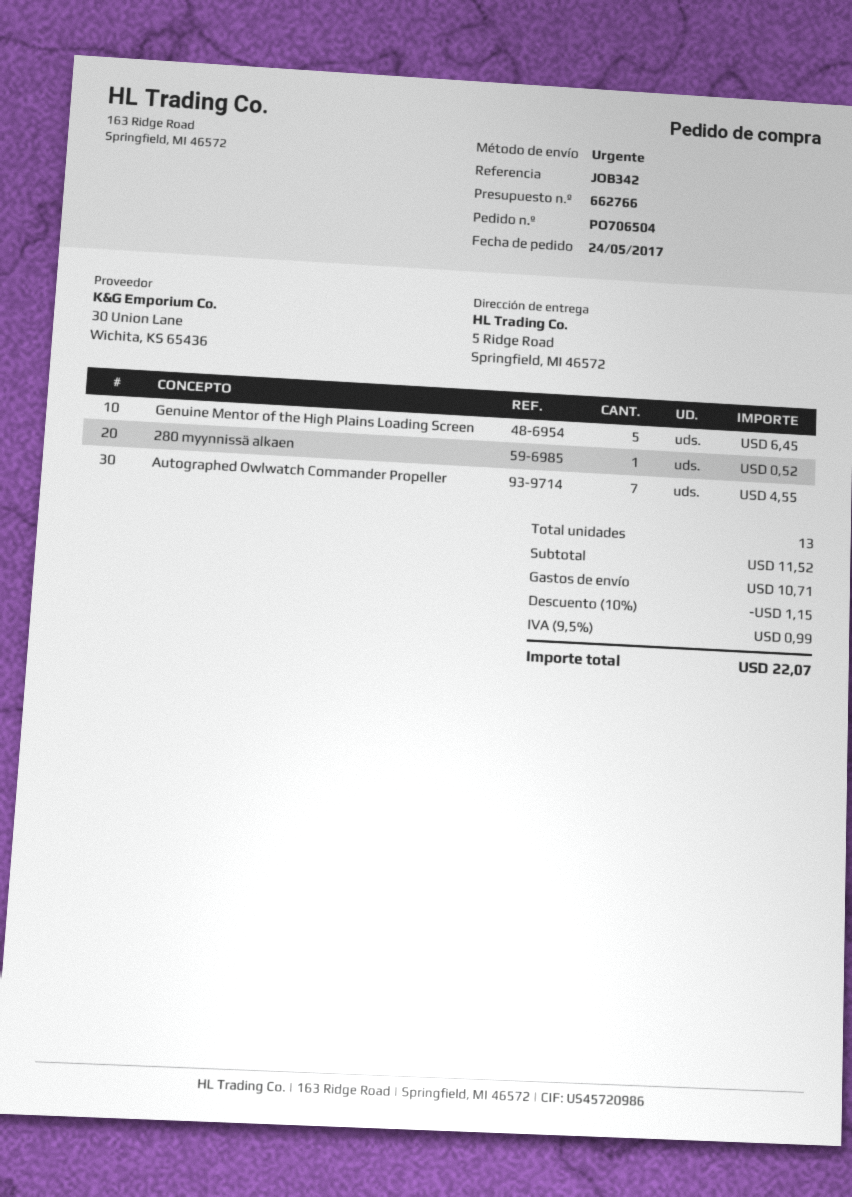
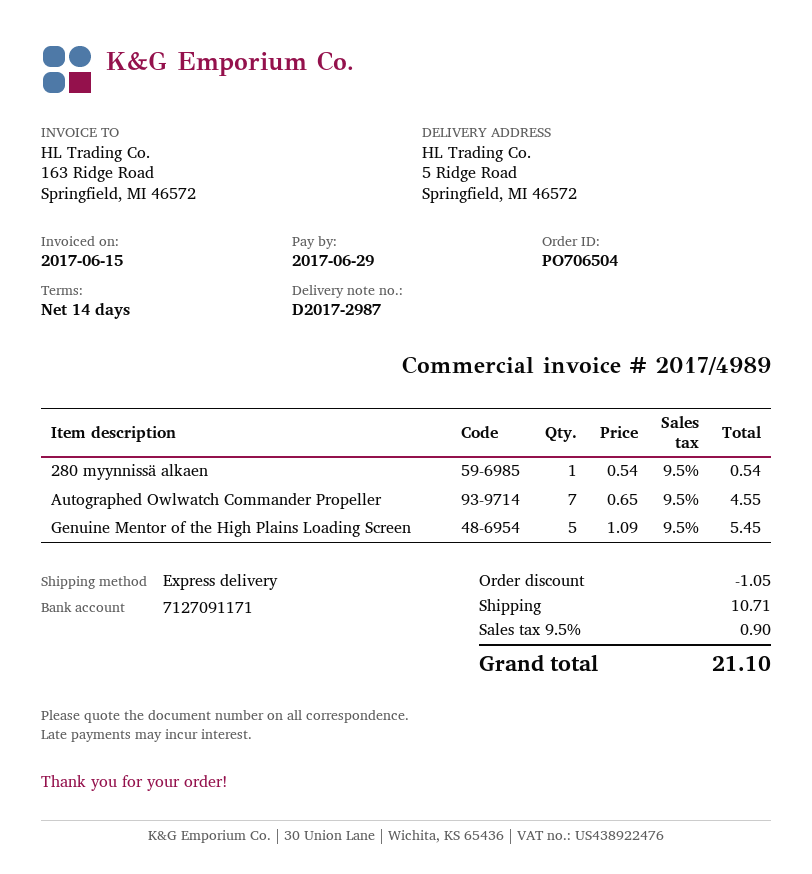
Genuine Mentor of the High Plains Loading Screen: 5 for 6.45 -> 5 for 5.45
280 myynnissä alkaen: 1 for 0.52 -> 1 for 0.54
discount: 1.15 -> 1.05
tax: 9.5% = 0.99 -> 9.5% = 0.90
total: 22.07 -> 21.10

